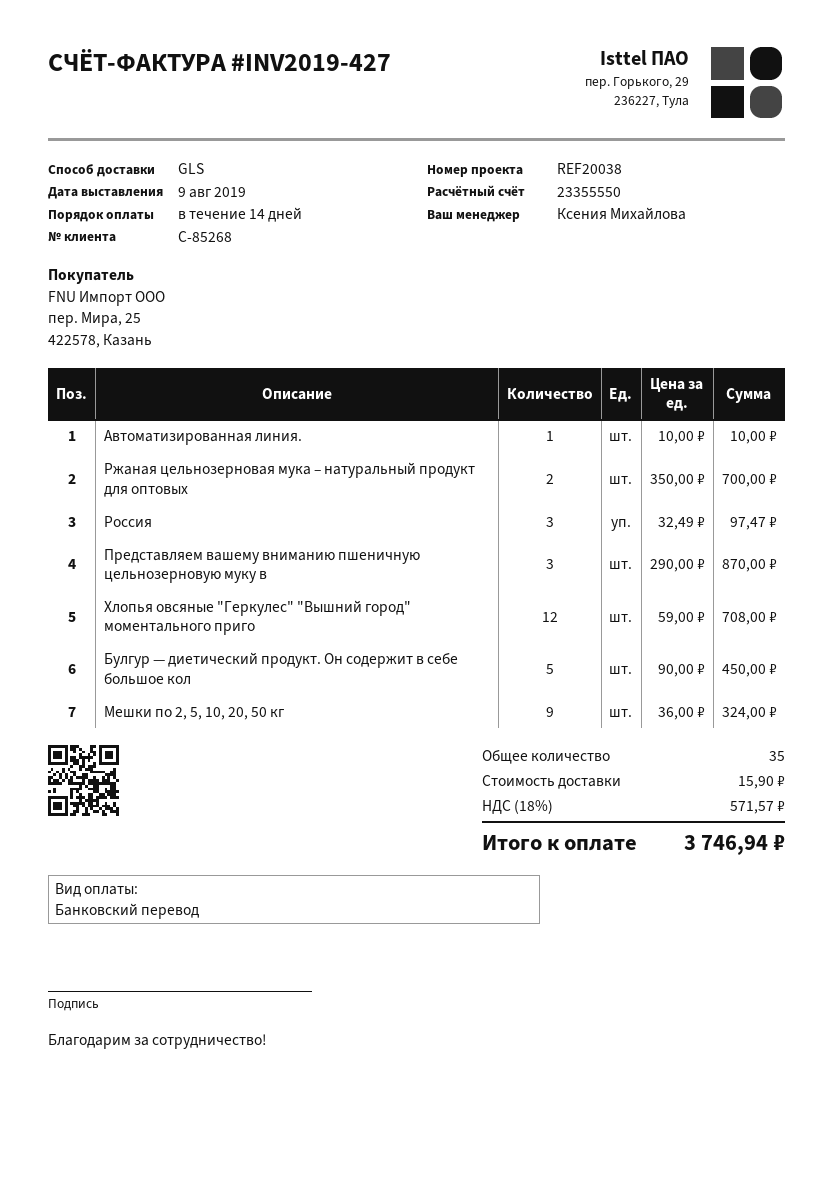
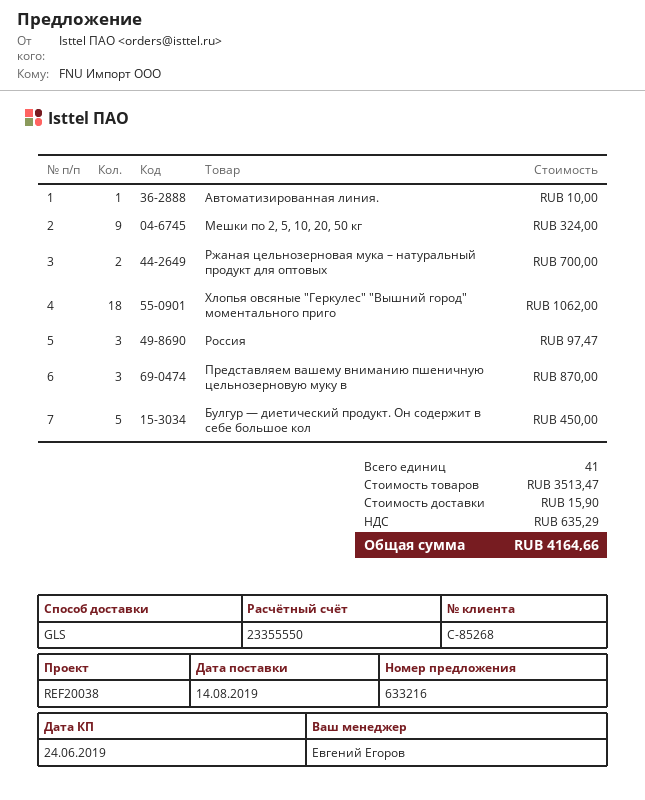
sales rep: Ксения Михайлова -> Евгений Егоров
Хлопья овсяные "Геркулес" "Вышний город" моментального приго: 12 for 708.00 -> 18 for 1062.00
total quantity: 35 -> 41
tax: 571.57 -> 635.29
total: 3746.94 -> 4164.66

